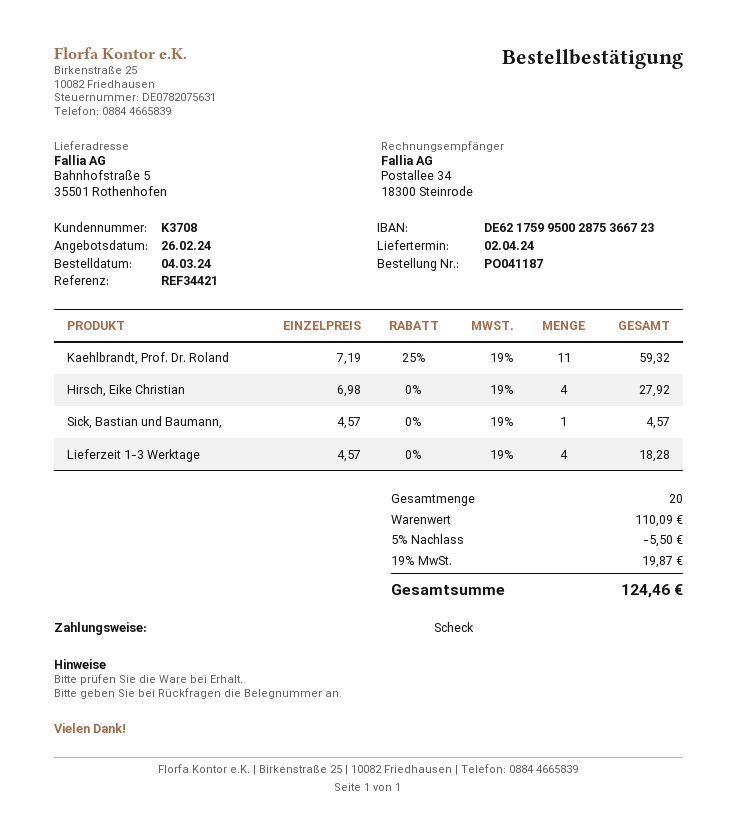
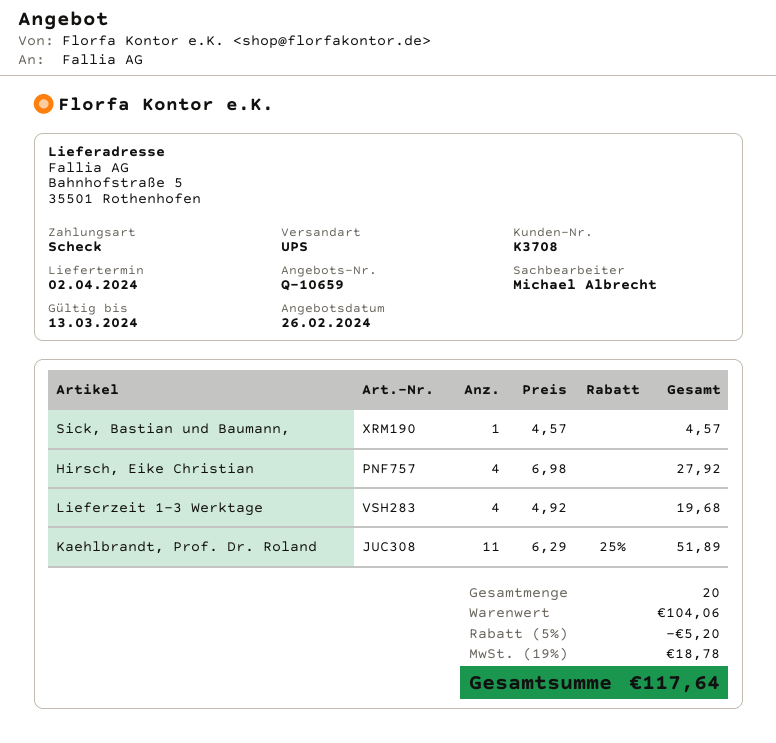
Kaehlbrandt, Prof. Dr. Roland: 11 x 7.19 - 25% = 59.32 -> 11 x 6.29 - 25% = 51.89
Lieferzeit 1-3 Werktage: 4 x 4.57 = 18.28 -> 4 x 4.92 = 19.68
subtotal: 110.09 -> 104.06
discount: 5% = 5.50 -> 5% = 5.20
tax: 19% = 19.87 -> 19% = 18.78
total: 124.46 -> 117.64

